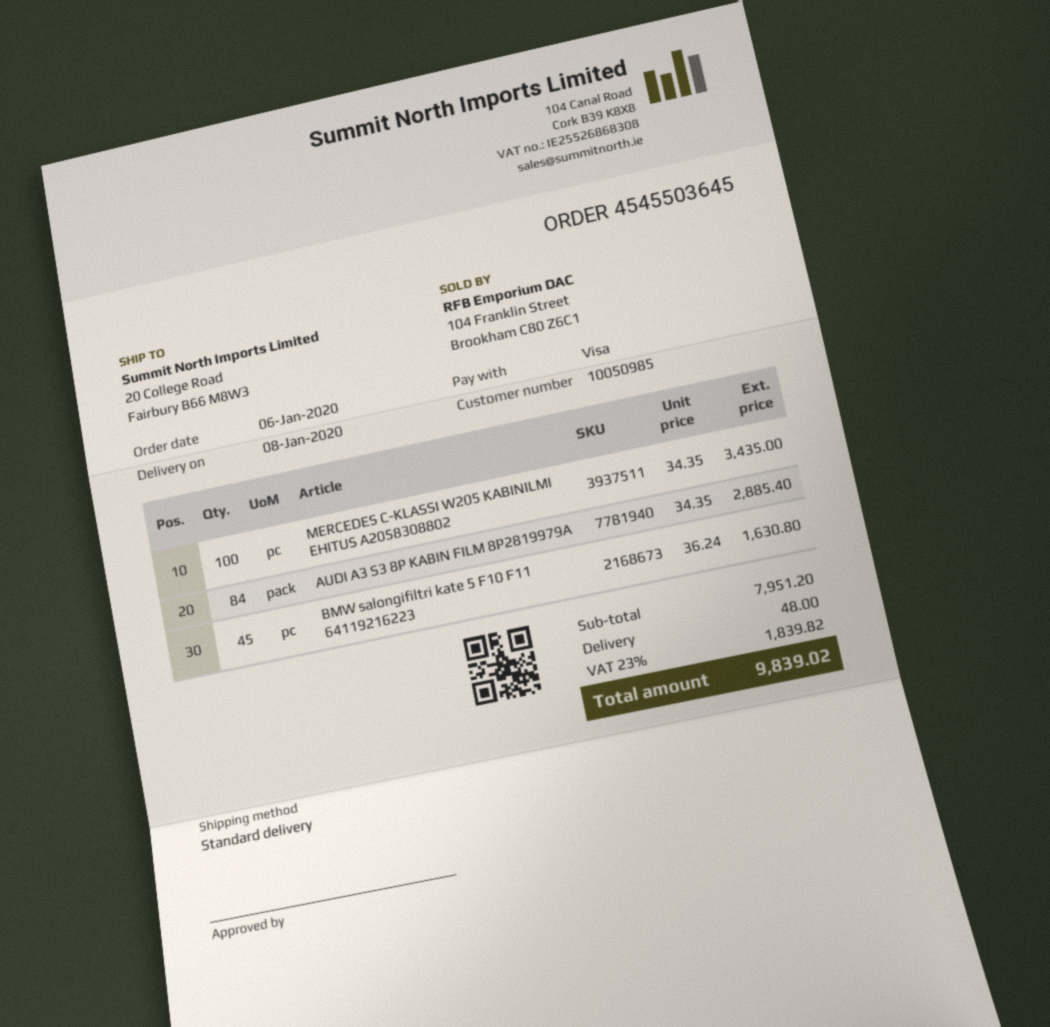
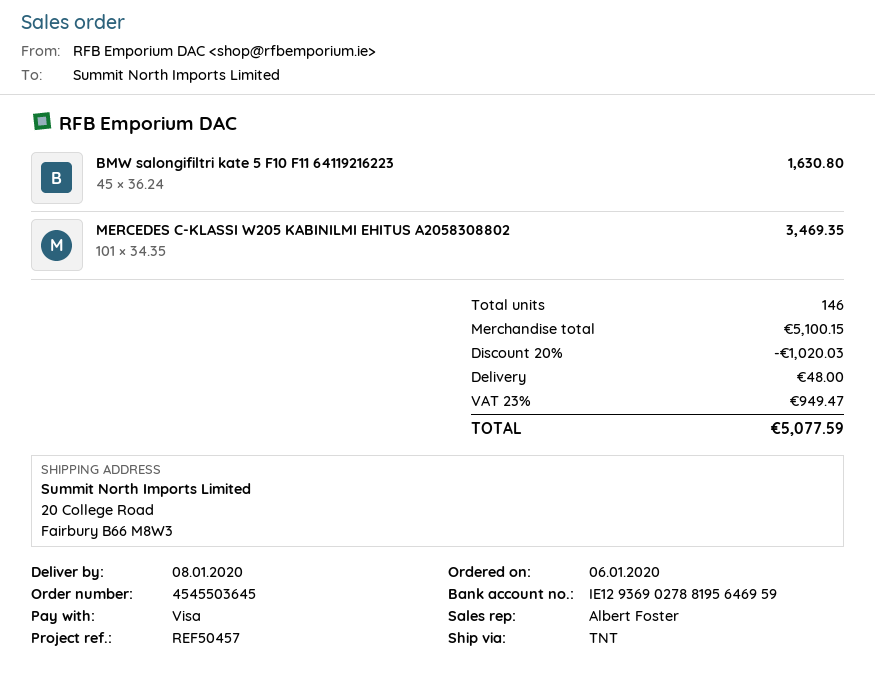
shipping method: standard -> TNT
MERCEDES C-KLASSI W205 KABINILMI EHITUS A2058308802: 100 x 34.35 = 3435.00 -> 101 x 34.35 = 3469.35
AUDI A3 S3 8P KABIN FILM 8P2819979A: 84 x 34.35 = 2885.40 -> none
subtotal: 7951.20 -> 5100.15
discount: none -> 20% = 1020.03
tax: 23% = 1839.82 -> 23% = 949.47
total: 9839.02 -> 5077.59

